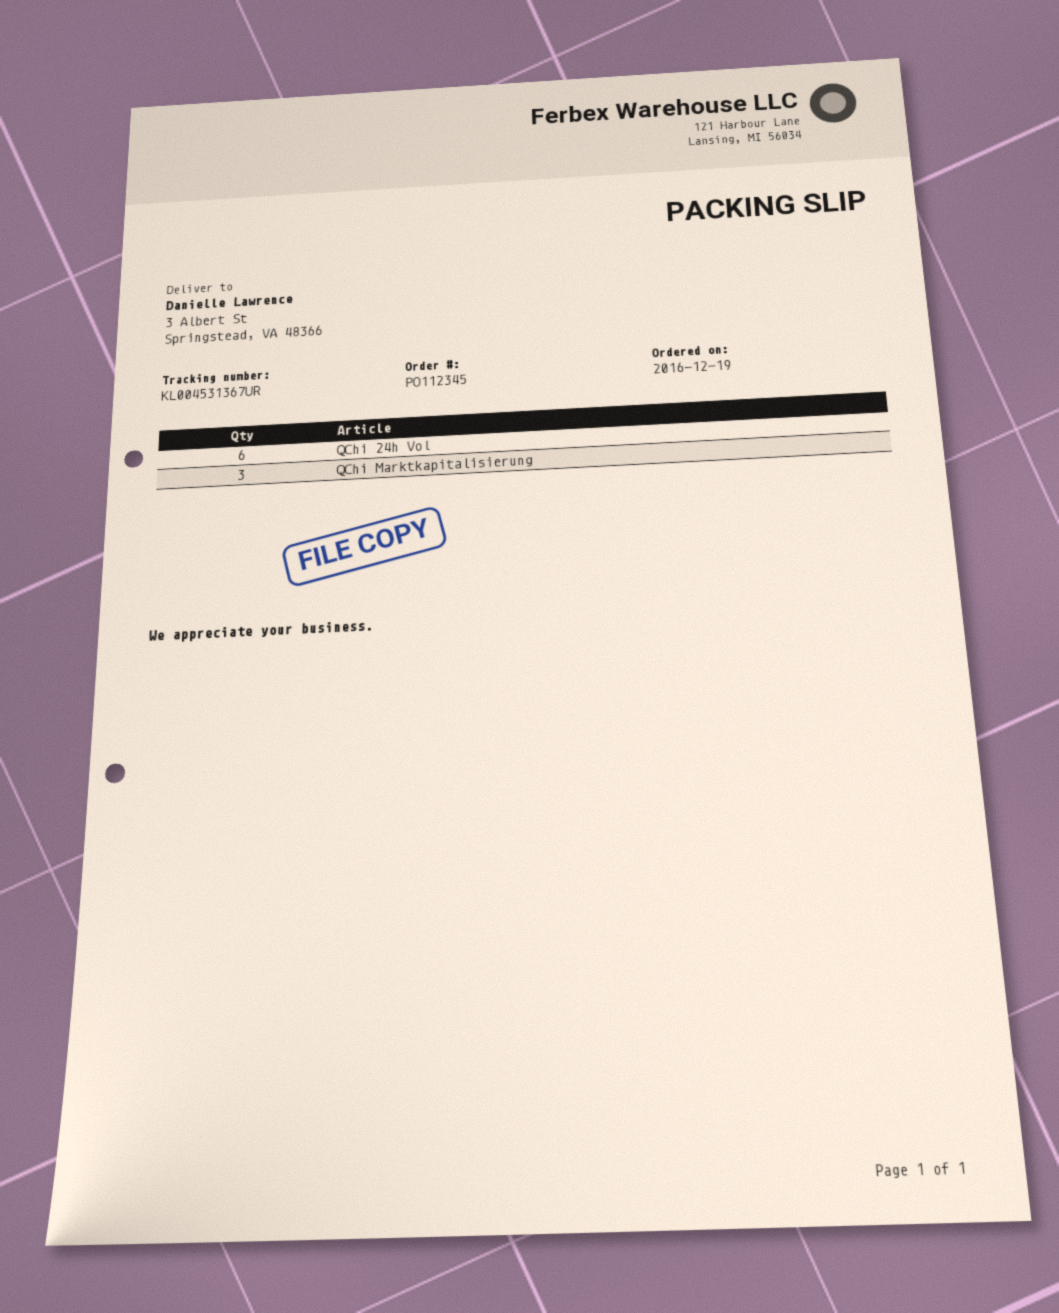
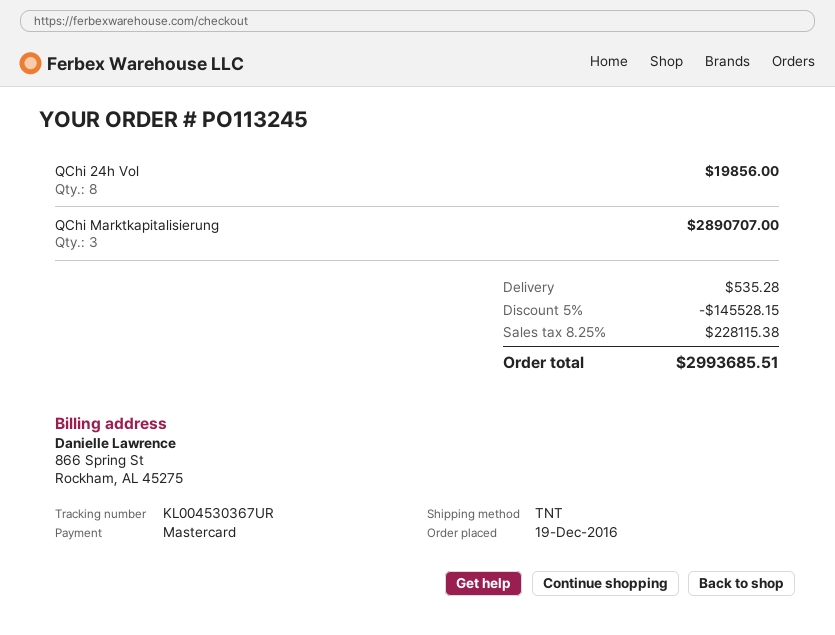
order number: PO112345 -> PO113245
tracking number: KL004531367UR -> KL004530367UR
QChi 24h Vol: 6 -> 8

